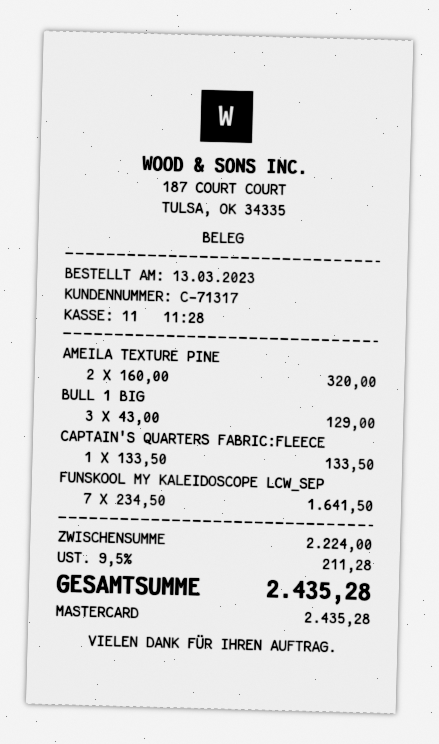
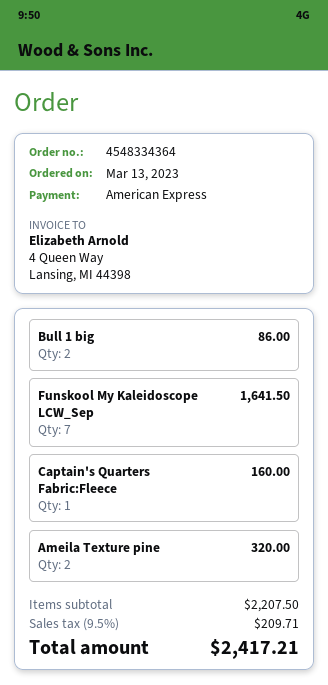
payment method: Mastercard -> American Express
BULL 1 BIG: 3 for 129.00 -> 2 for 86.00
CAPTAIN'S QUARTERS FABRIC:FLEECE: 1 for 133.50 -> 1 for 160.00
subtotal: 2224.00 -> 2207.50
tax: 9.5% = 211.28 -> 9.5% = 209.71
total: 2435.28 -> 2417.21

